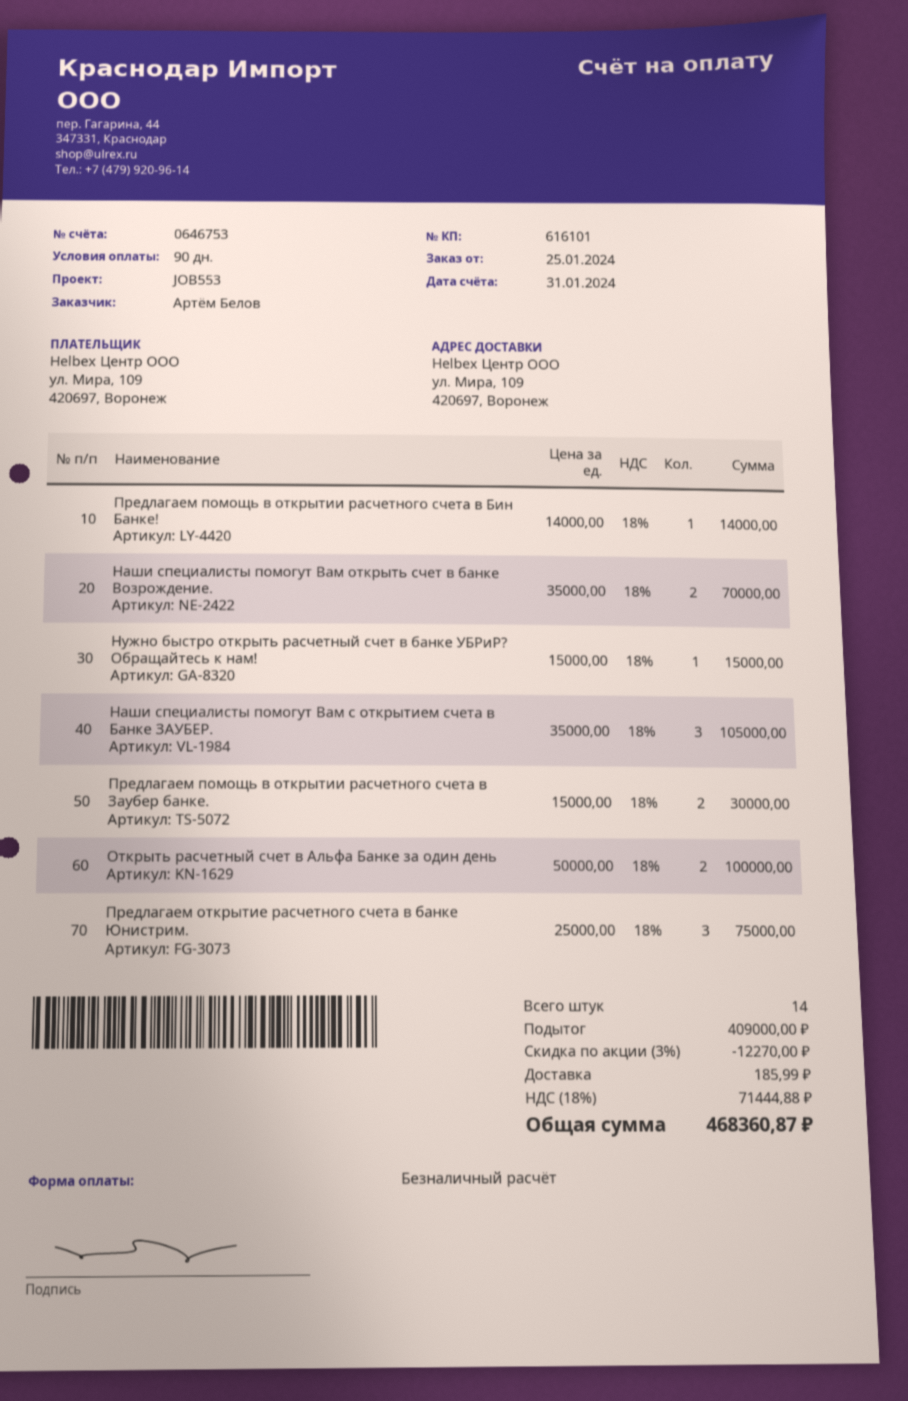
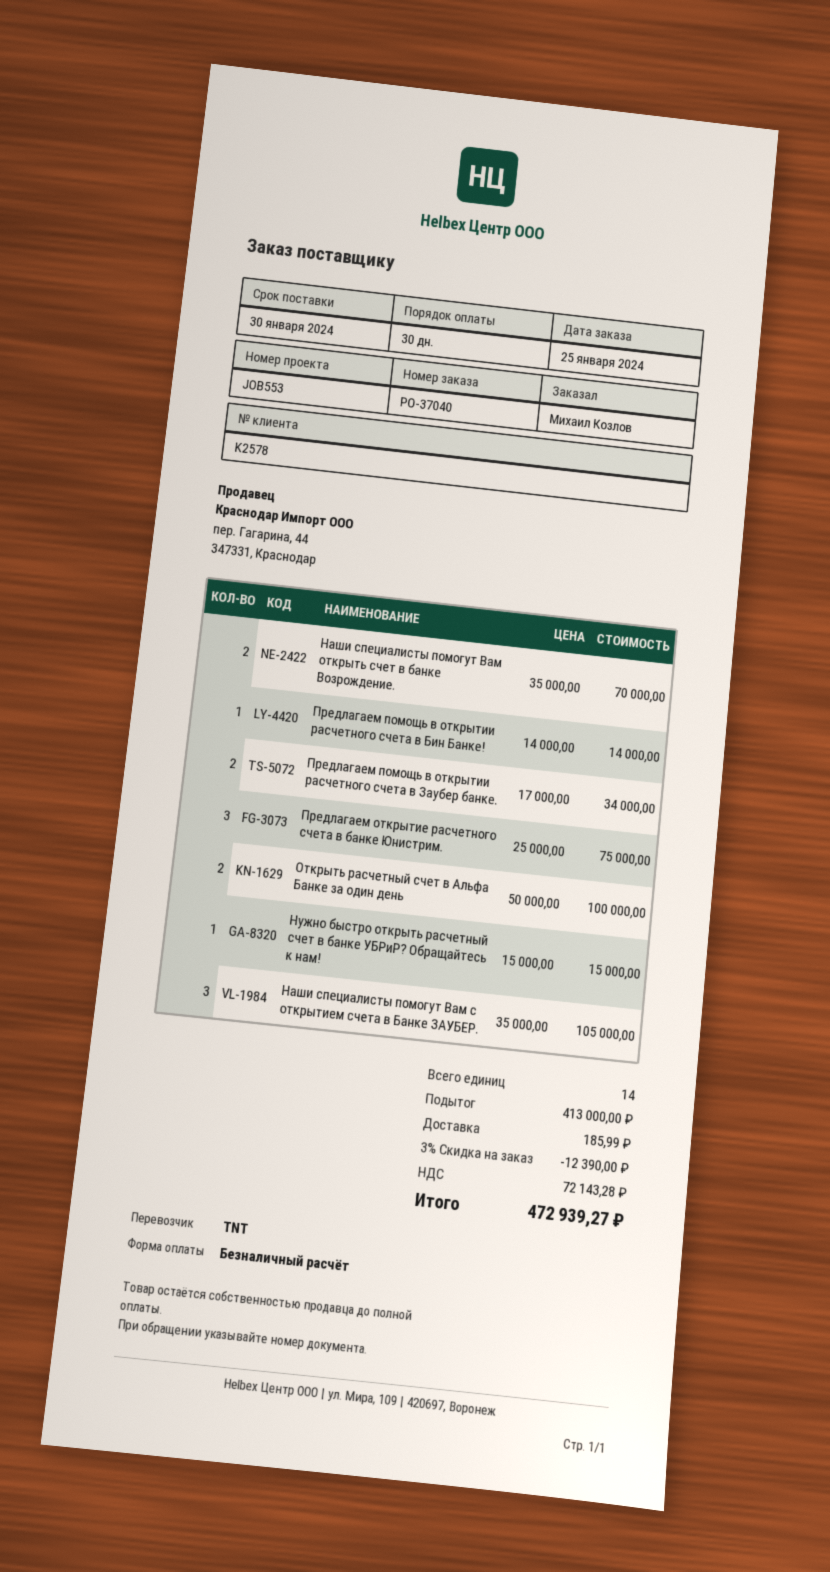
payment terms: 90 days -> 30 days
ordered by: Артём Белов -> Михаил Козлов
Предлагаем помощь в открытии расчетного счета в Заубер банке.: 2 x 15000.00 = 30000.00 -> 2 x 17000.00 = 34000.00
subtotal: 409000.00 -> 413000.00
discount: 3% = 12270.00 -> 3% = 12390.00
tax: 71444.88 -> 72143.28
total: 468360.87 -> 472939.27

